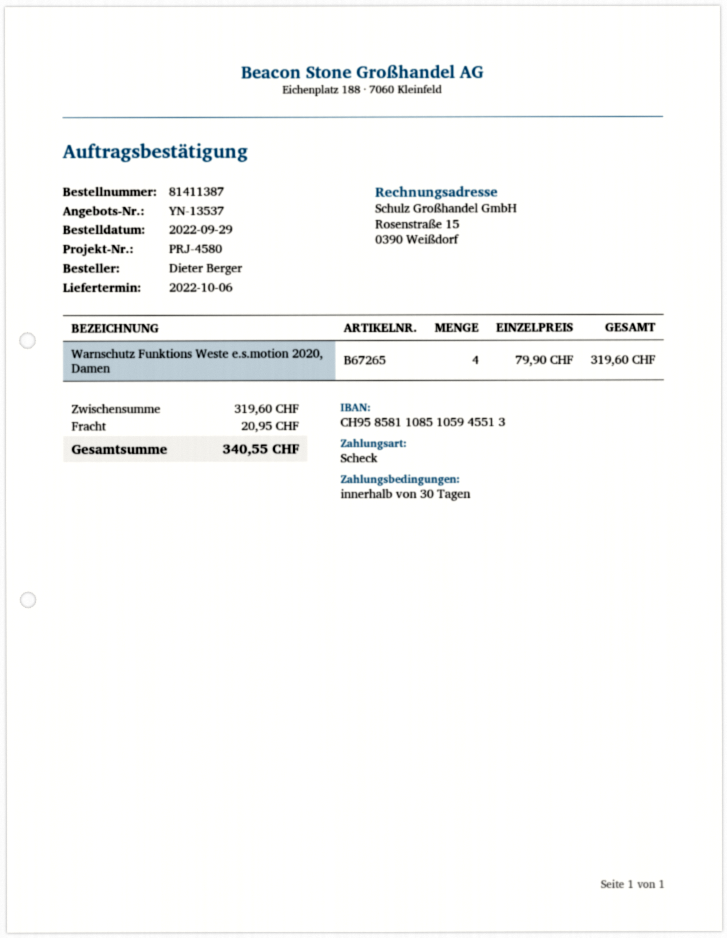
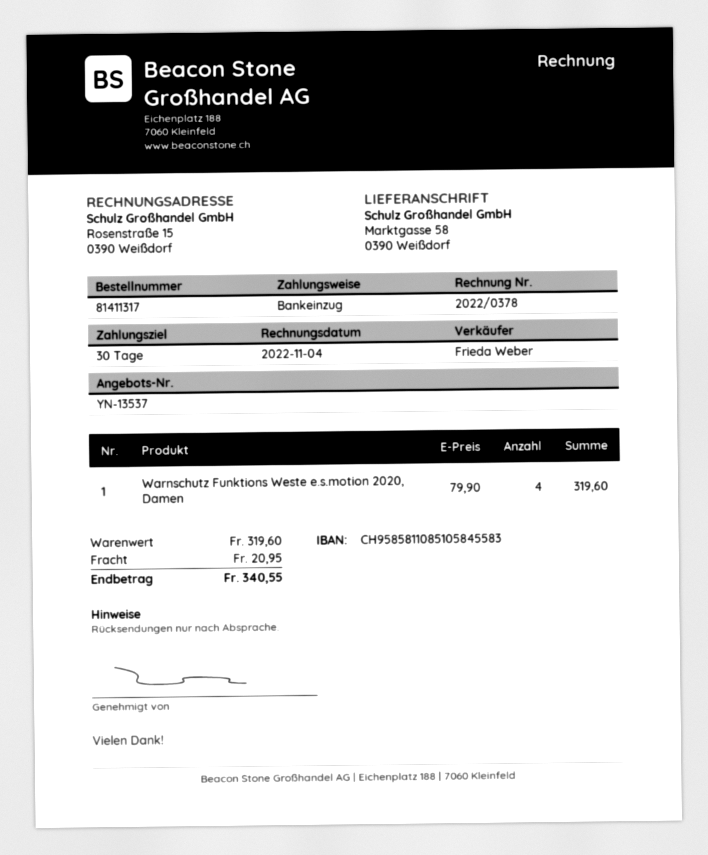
order number: 81411387 -> 81411317
payment method: cheque -> direct debit
bank account: CH9585811085105945513 -> CH9585811085105845583

